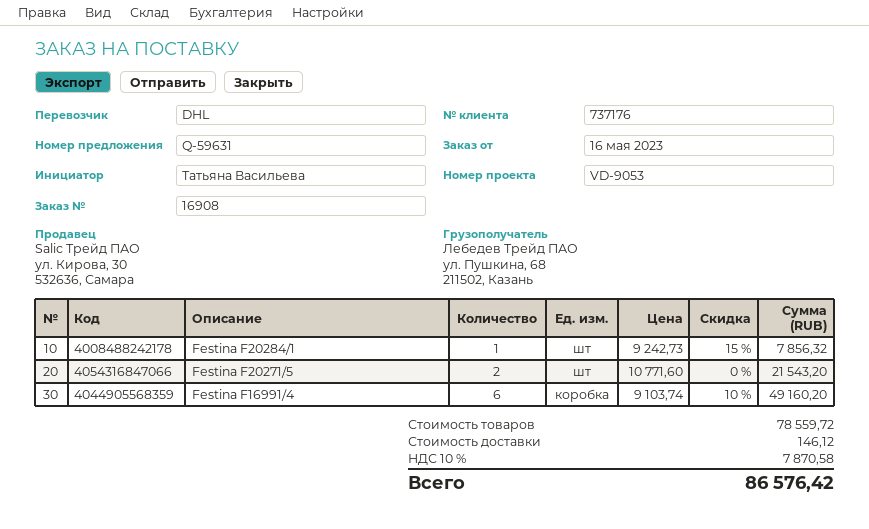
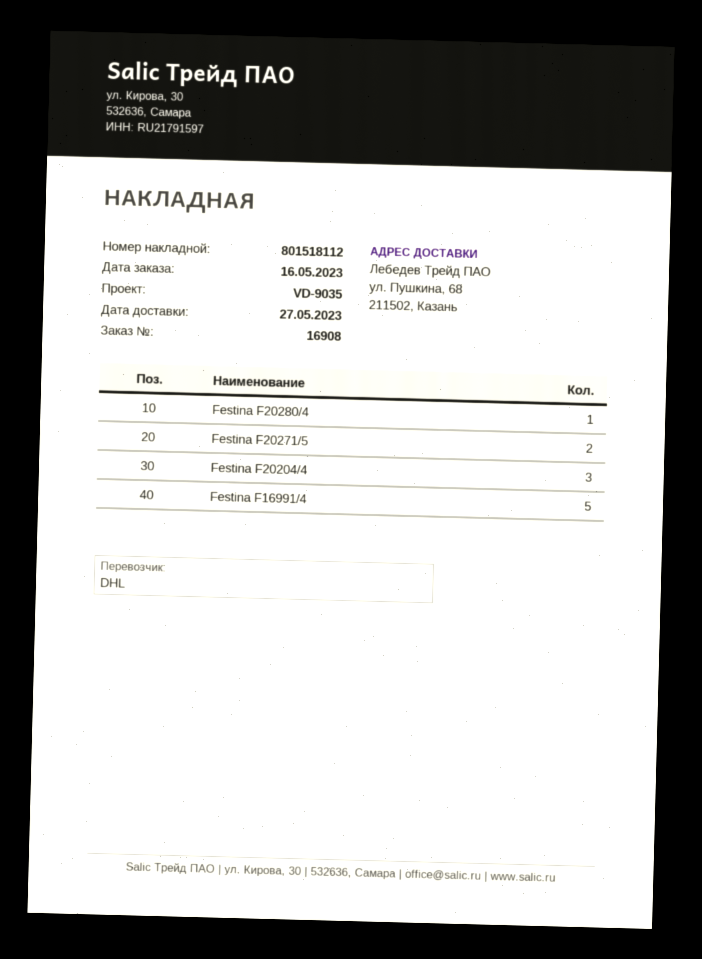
reference: VD-9053 -> VD-9035
Festina F20284/1: 1 -> none
Festina F16991/4: 6 -> 5
Festina F20280/4: none -> 1
Festina F20204/4: none -> 3

